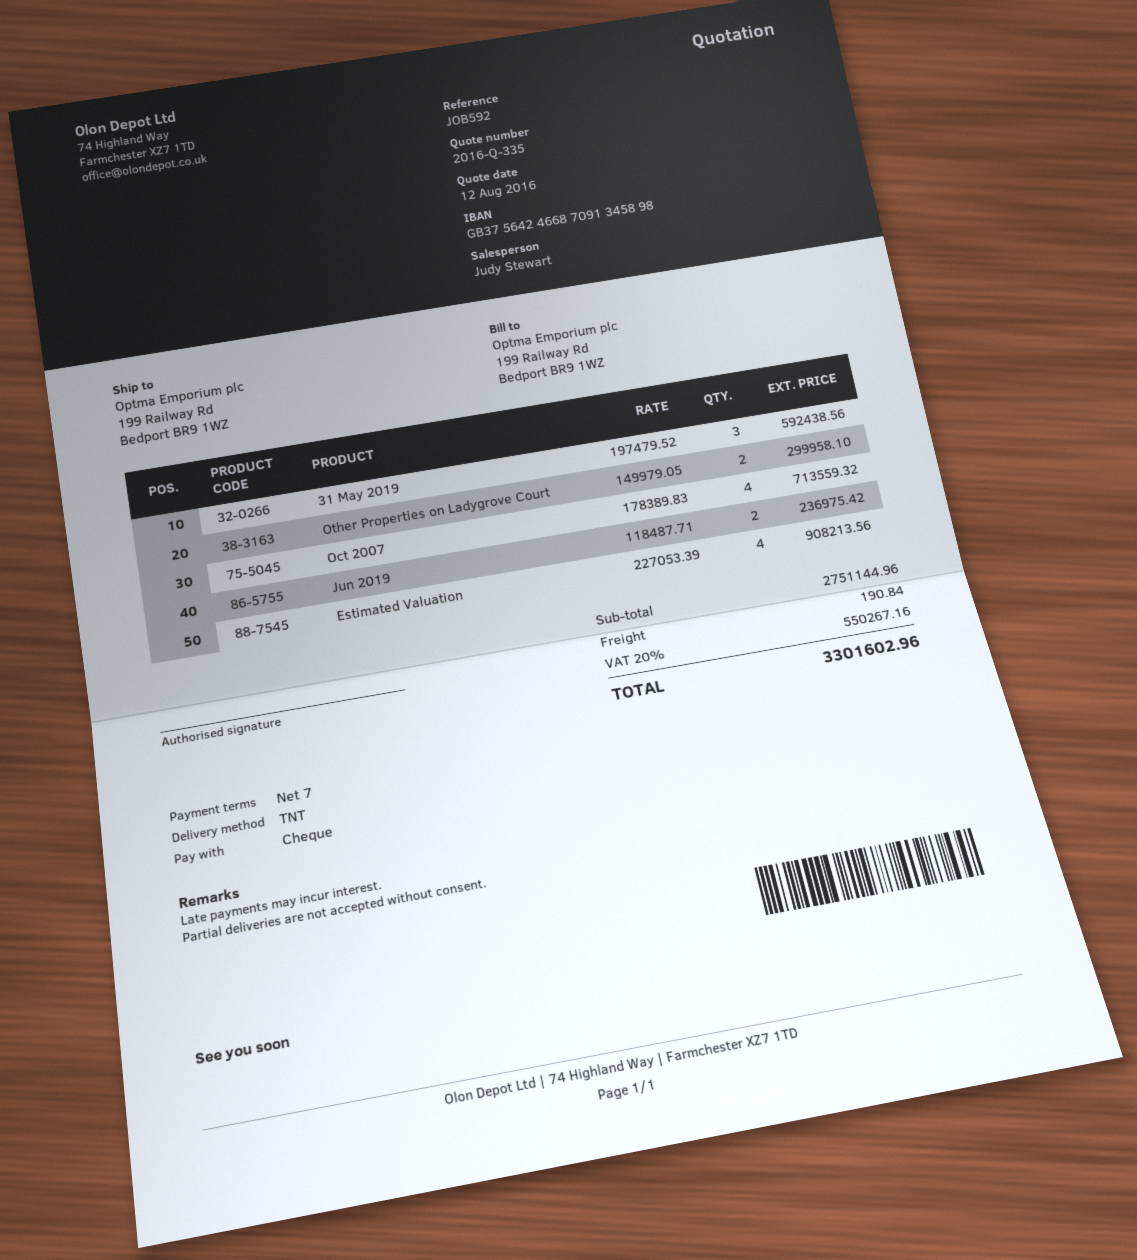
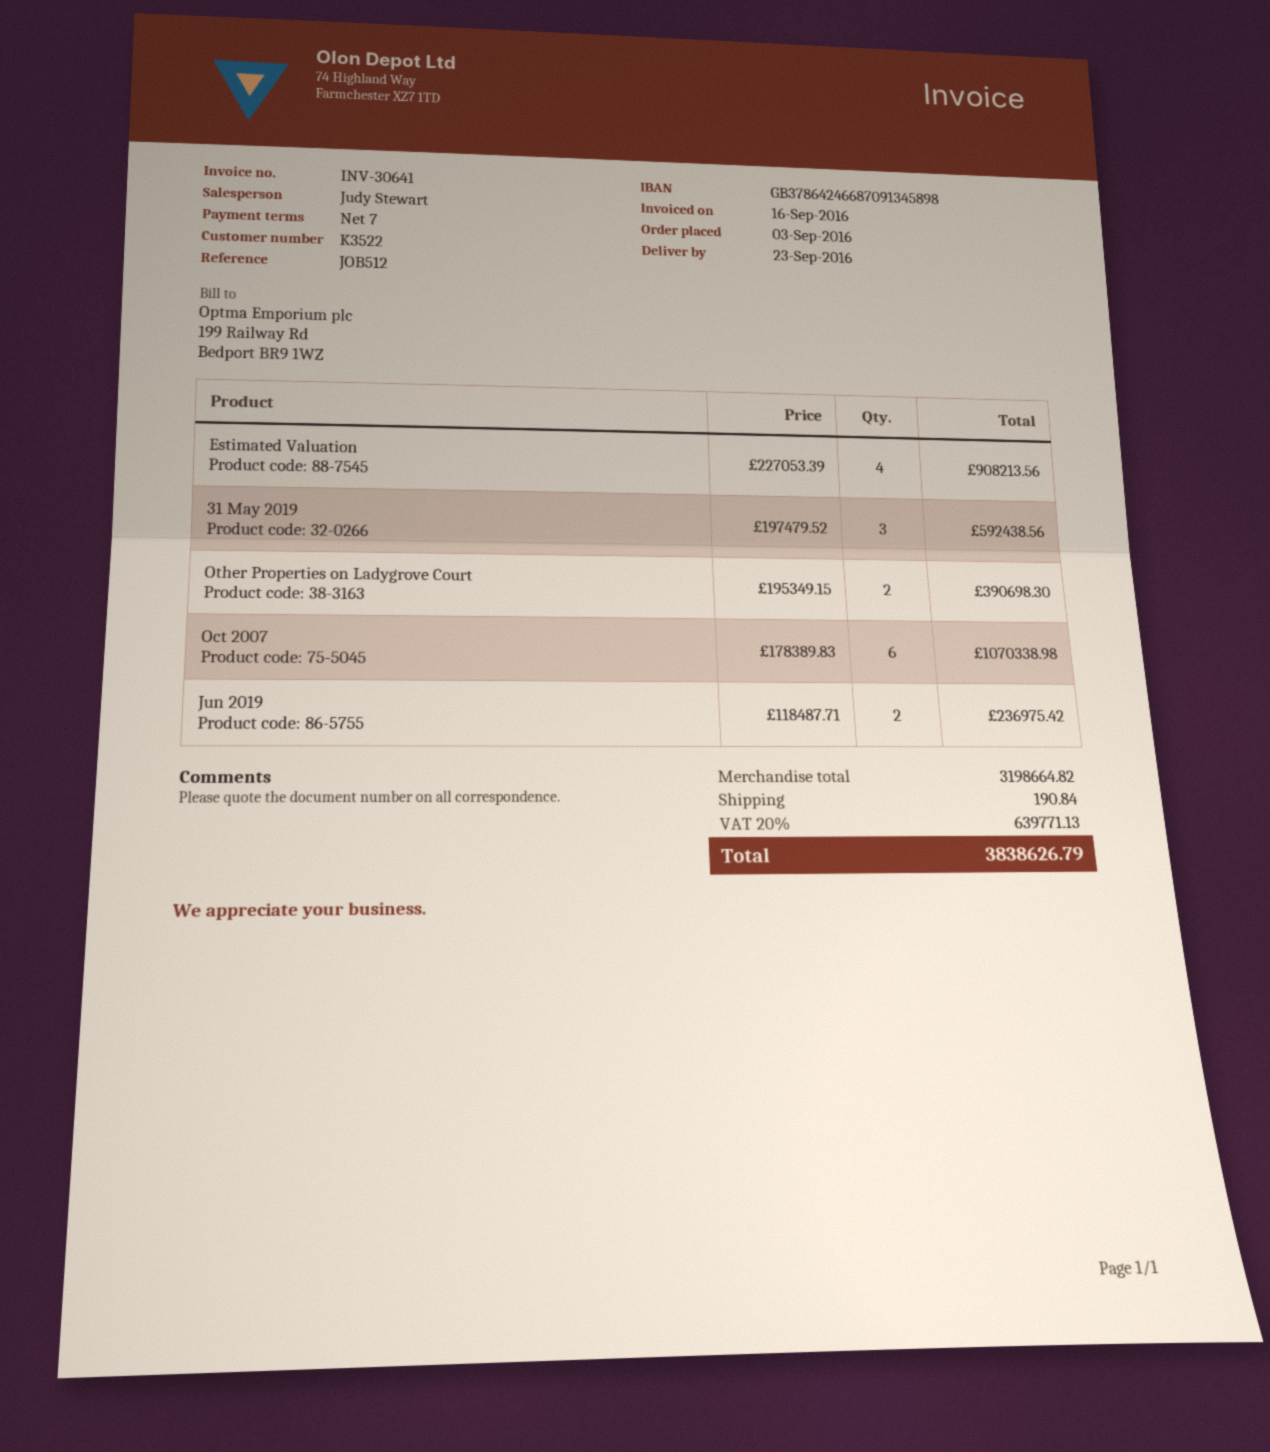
reference: JOB592 -> JOB512
bank account: GB37564246687091345898 -> GB37864246687091345898
Other Properties on Ladygrove Court: 2 x 149979.05 = 299958.10 -> 2 x 195349.15 = 390698.30
Oct 2007: 4 x 178389.83 = 713559.32 -> 6 x 178389.83 = 1070338.98
subtotal: 2751144.96 -> 3198664.82
tax: 20% = 550267.16 -> 20% = 639771.13
total: 3301602.96 -> 3838626.79

